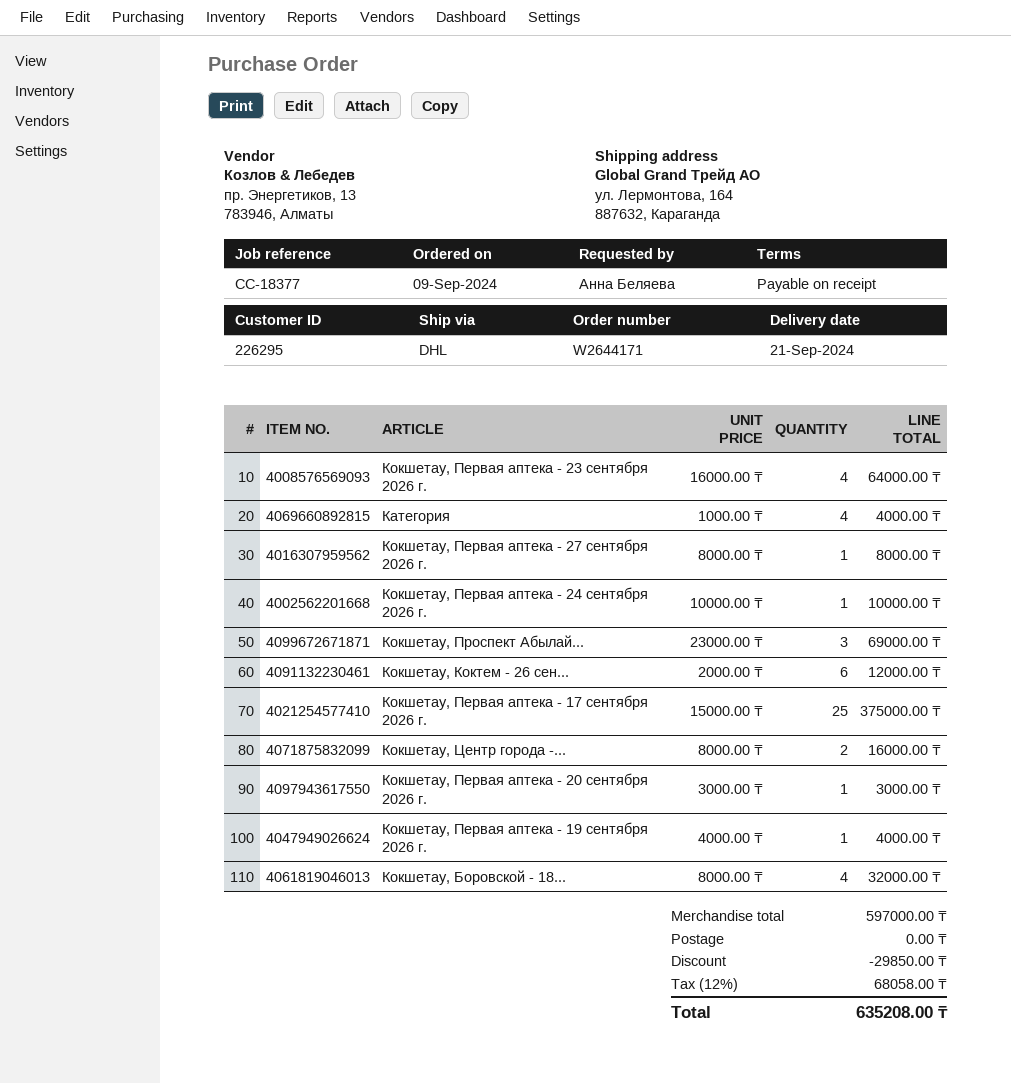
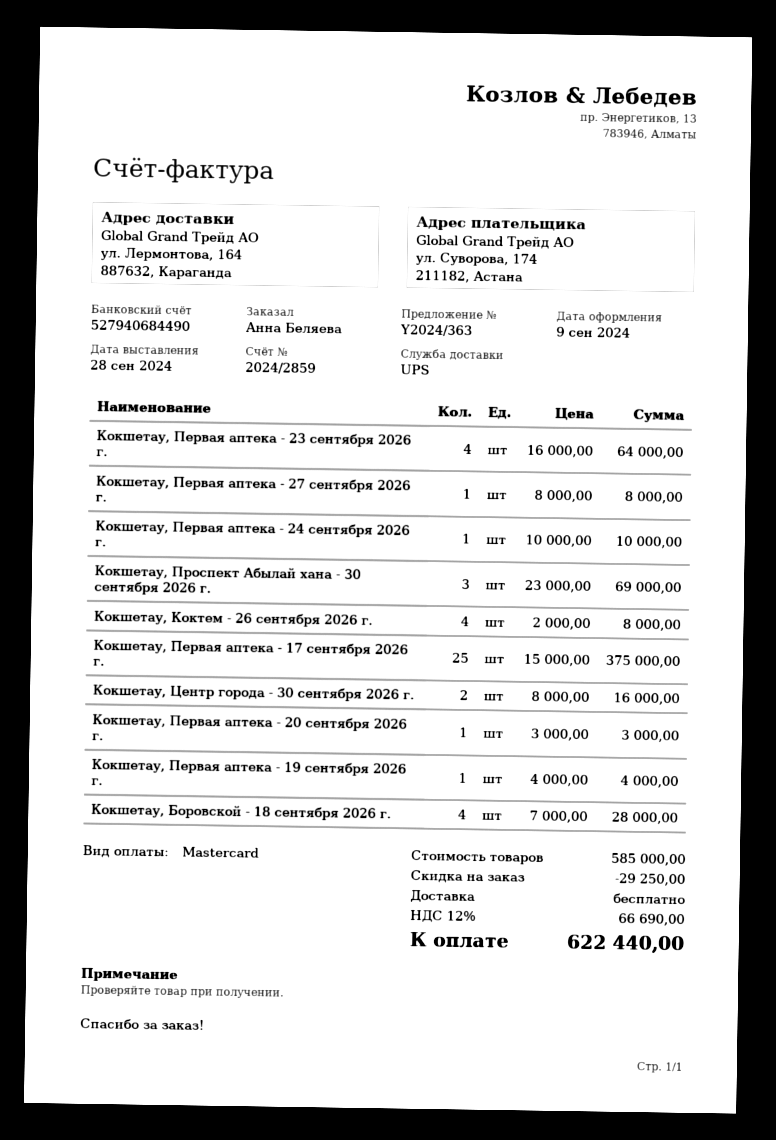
shipping method: DHL -> UPS
Категория: 4 x 1000.00 = 4000.00 -> none
Кокшетау, Коктем - 26 сен...: 6 x 2000.00 = 12000.00 -> 4 x 2000.00 = 8000.00
Кокшетау, Боровской - 18...: 4 x 8000.00 = 32000.00 -> 4 x 7000.00 = 28000.00
subtotal: 597000.00 -> 585000.00
discount: 29850.00 -> 29250.00
tax: 12% = 68058.00 -> 12% = 66690.00
total: 635208.00 -> 622440.00

